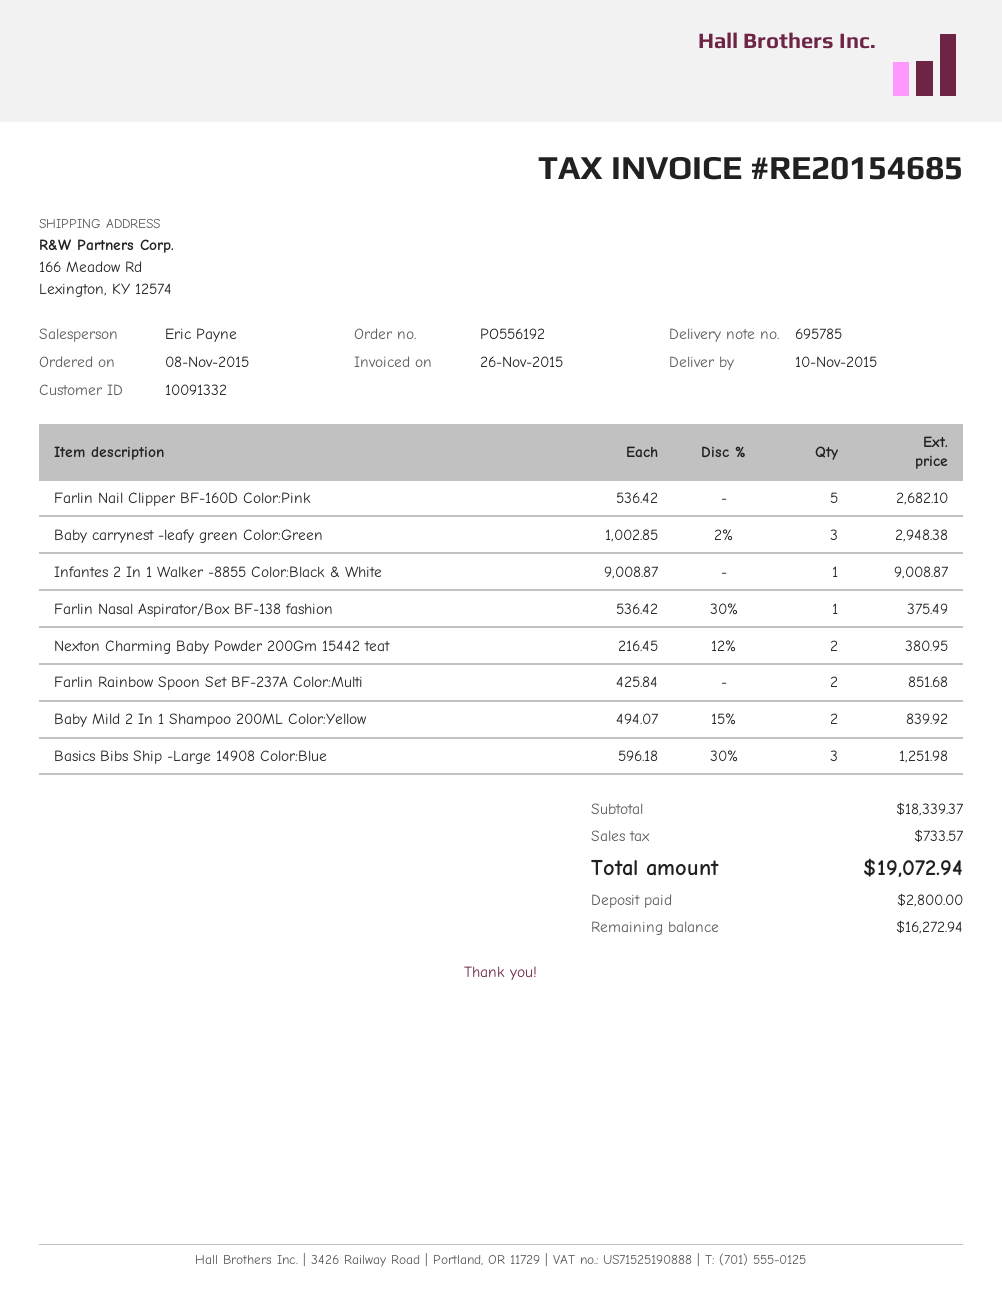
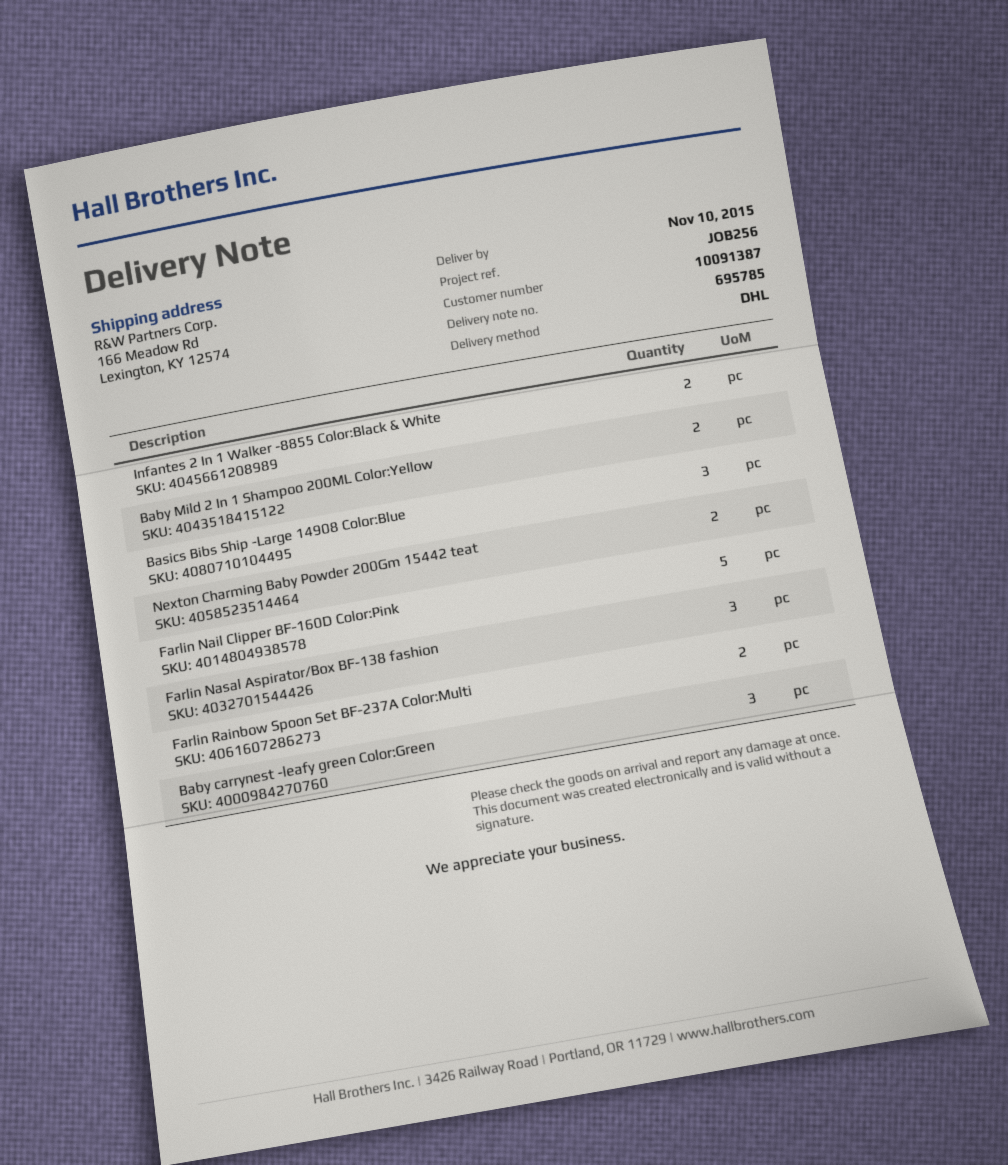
customer number: 10091332 -> 10091387
Infantes 2 In 1 Walker -8855 Color:Black & White: 1 -> 2
Farlin Nasal Aspirator/Box BF-138 fashion: 1 -> 3

